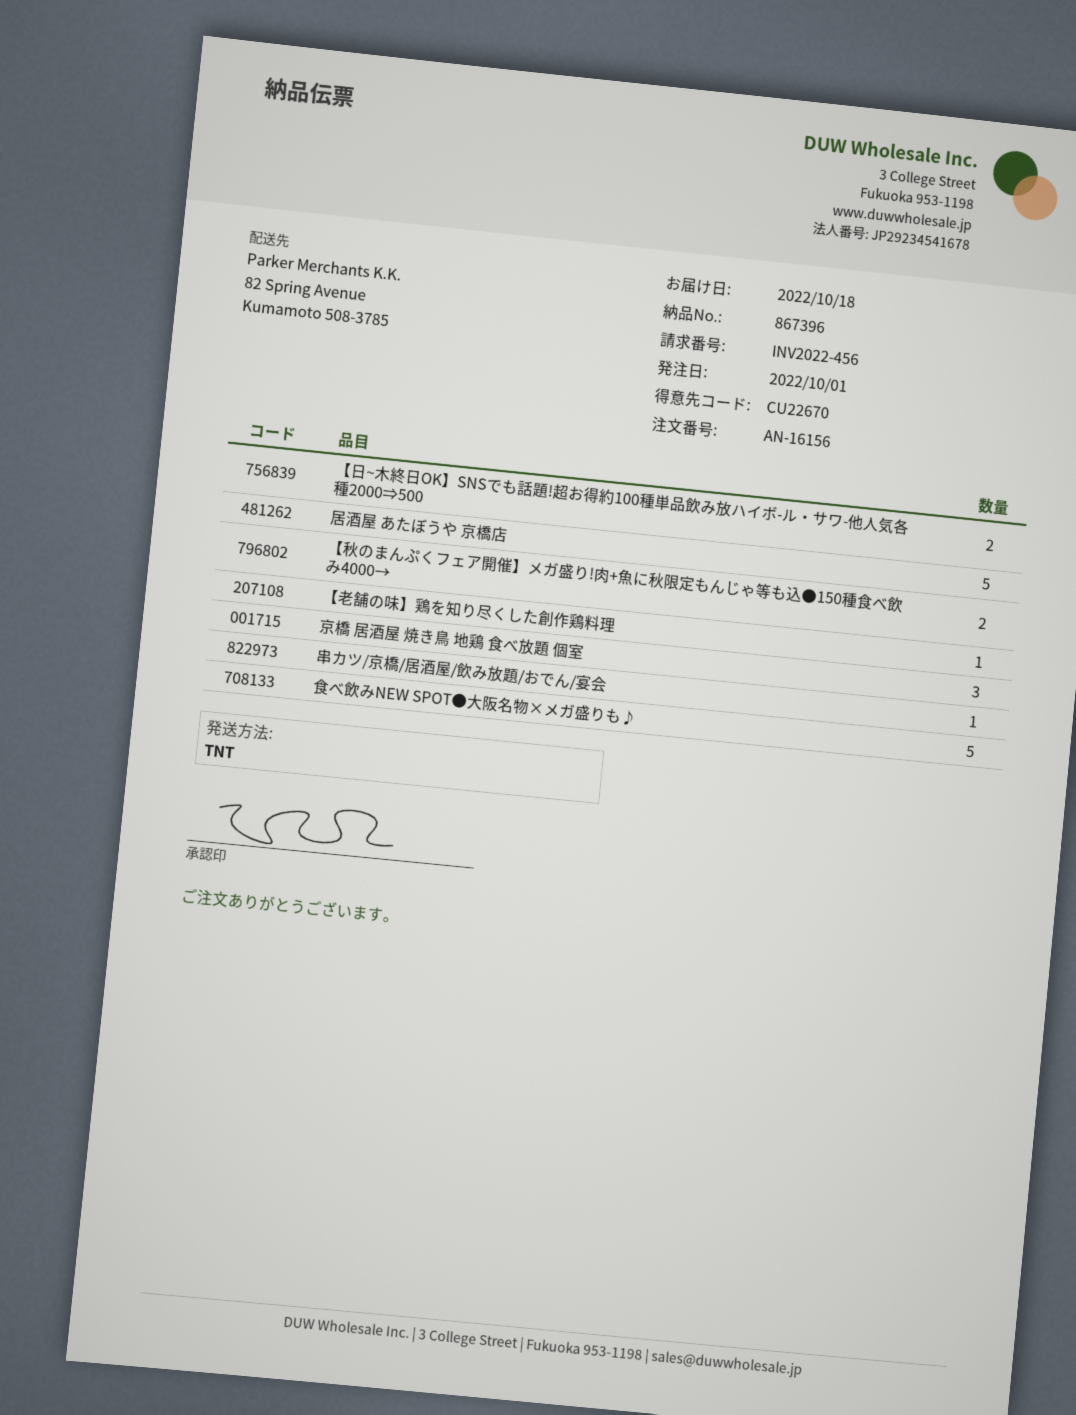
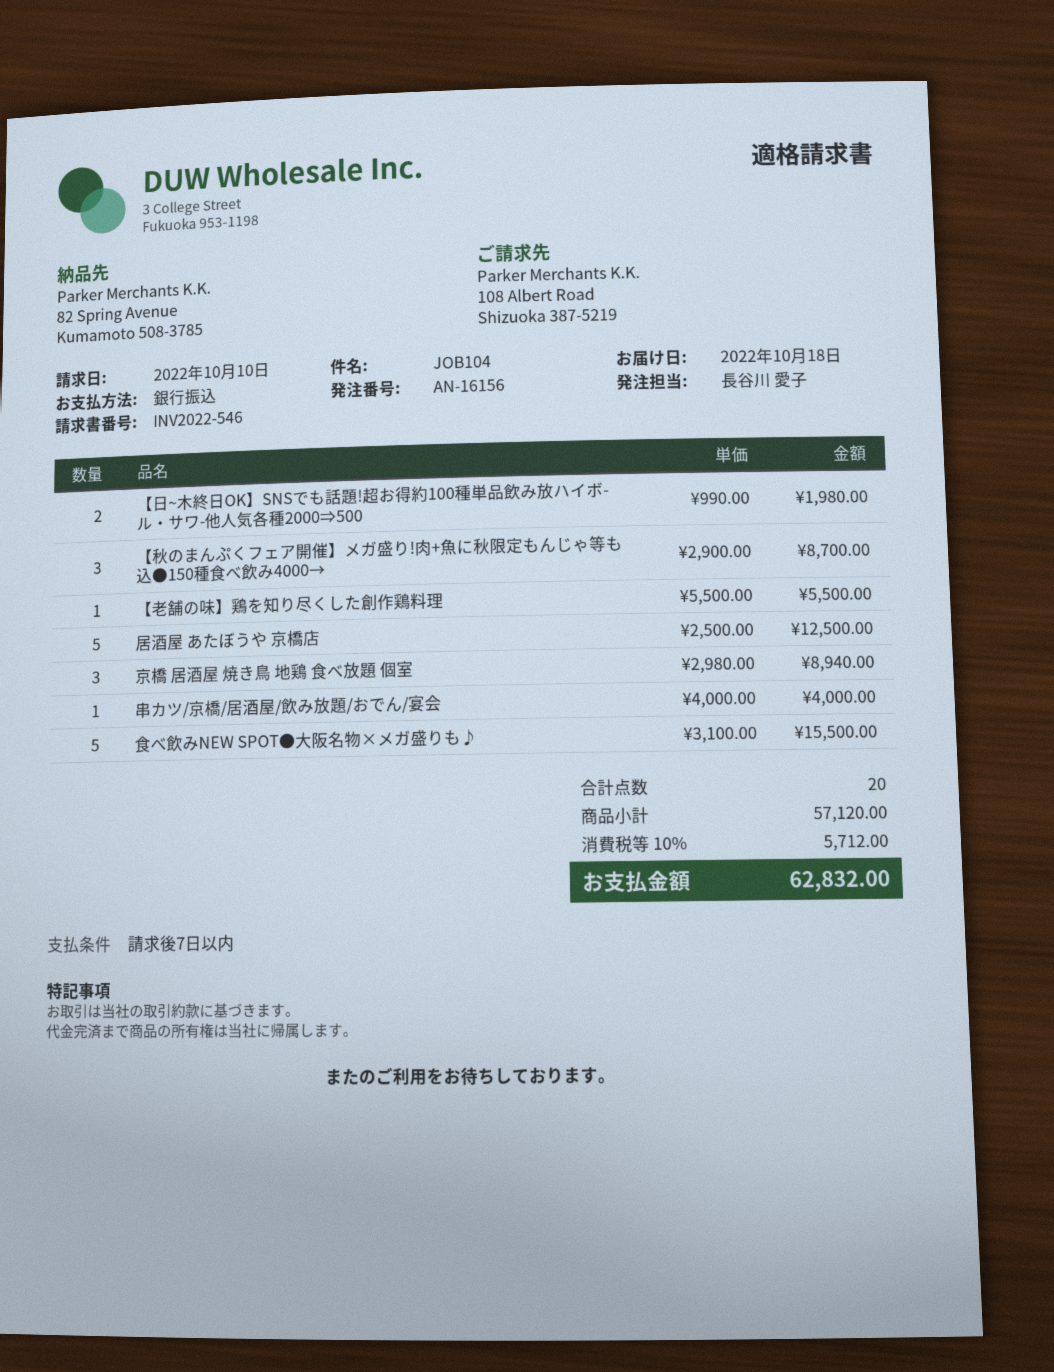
invoice number: INV2022-456 -> INV2022-546
【秋のまんぷくフェア開催】メガ盛り!肉+魚に秋限定もんじゃ等も込●150種食べ飲み4000→: 2 -> 3

